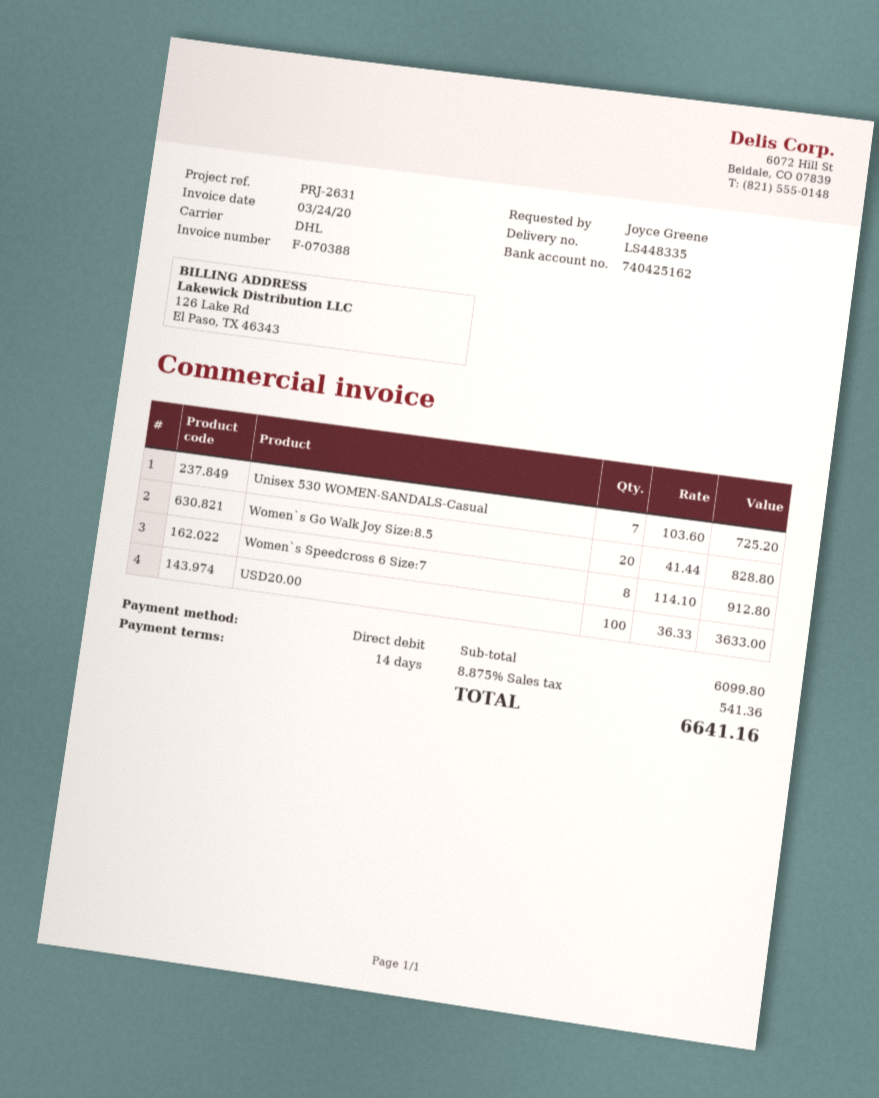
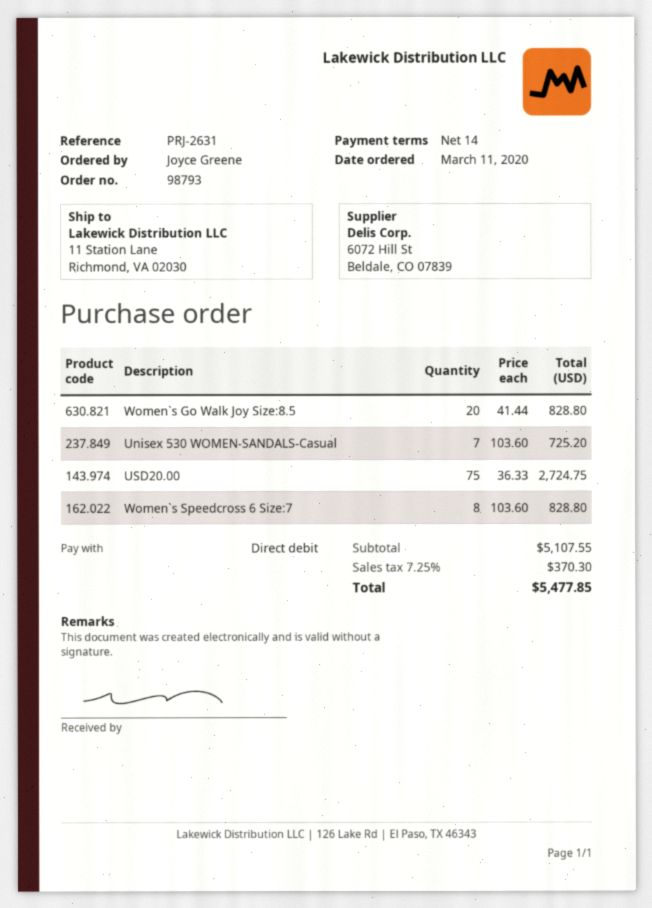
Women`s Speedcross 6 Size:7: 8 x 114.10 = 912.80 -> 8 x 103.60 = 828.80
USD20.00: 100 x 36.33 = 3633.00 -> 75 x 36.33 = 2724.75
subtotal: 6099.80 -> 5107.55
tax: 8.875% = 541.36 -> 7.25% = 370.30
total: 6641.16 -> 5477.85

